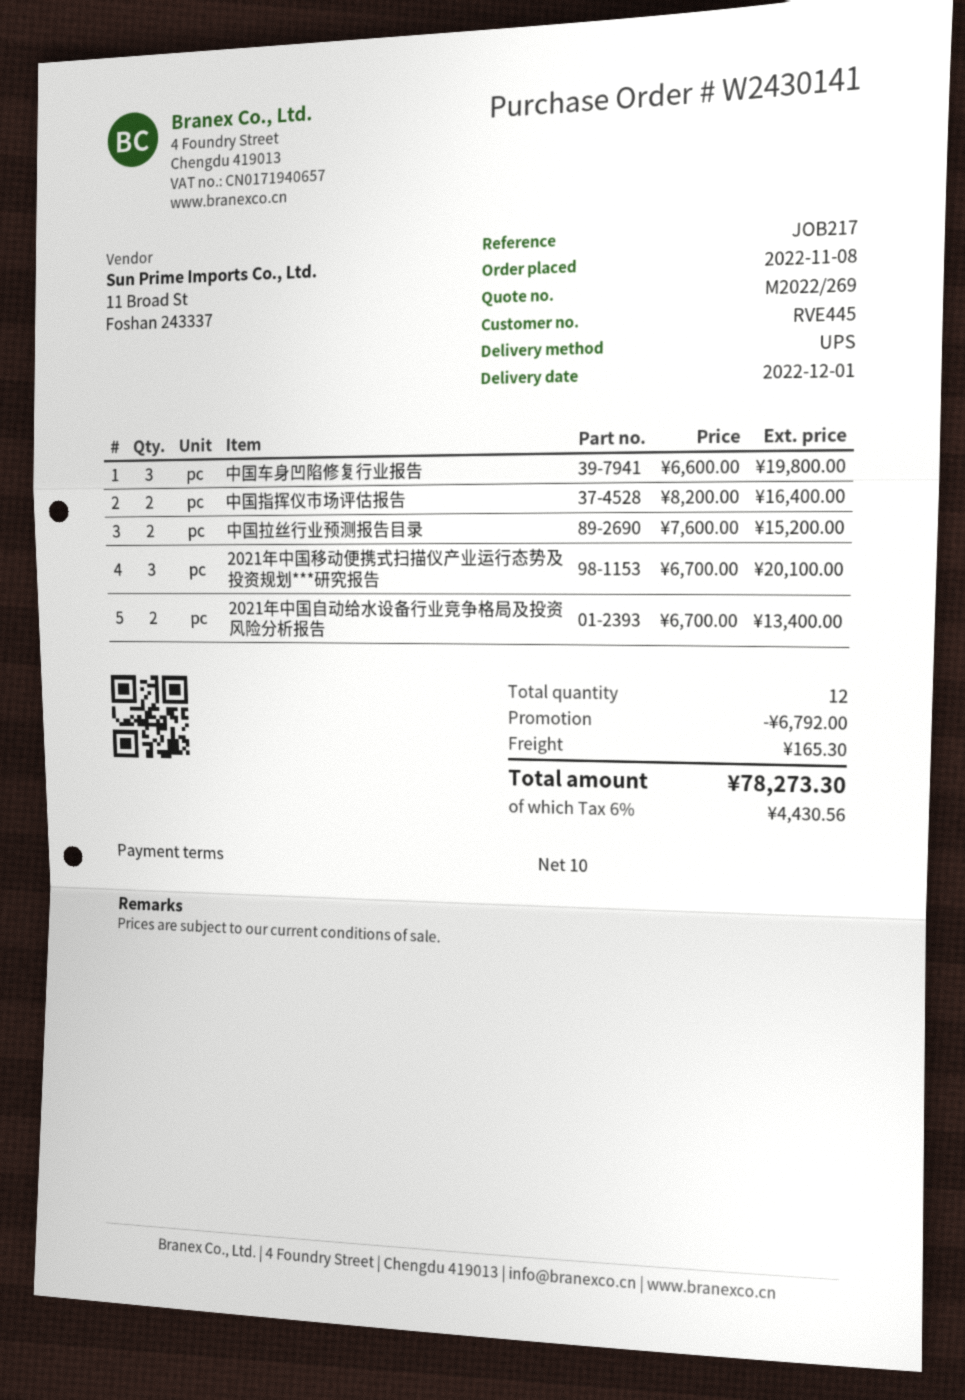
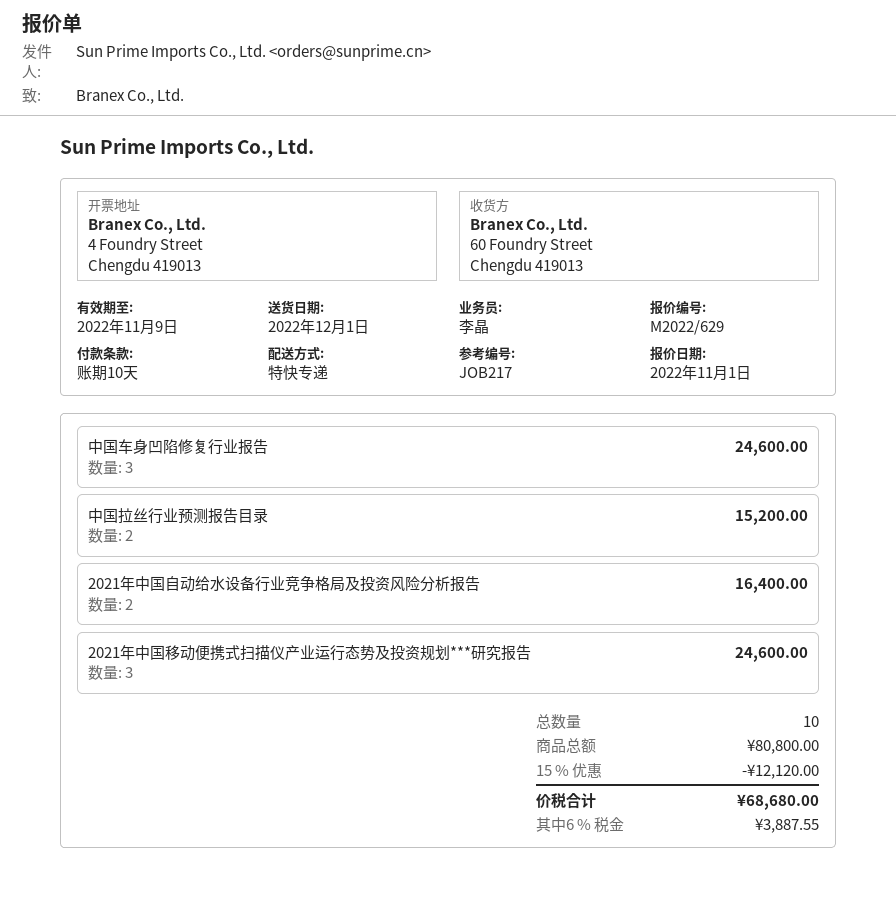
quote number: M2022/269 -> M2022/629
shipping method: UPS -> express
中国车身凹陷修复行业报告: 3 for 19800.00 -> 3 for 24600.00
中国指挥仪市场评估报告: 2 for 16400.00 -> none
2021年中国移动便携式扫描仪产业运行态势及投资规划***研究报告: 3 for 20100.00 -> 3 for 24600.00
2021年中国自动给水设备行业竞争格局及投资风险分析报告: 2 for 13400.00 -> 2 for 16400.00
total quantity: 12 -> 10
discount: 6792.00 -> 12120.00
shipping: 165.30 -> none
tax: 6% = 4430.56 -> 6% = 3887.55
total: 78273.30 -> 68680.00

